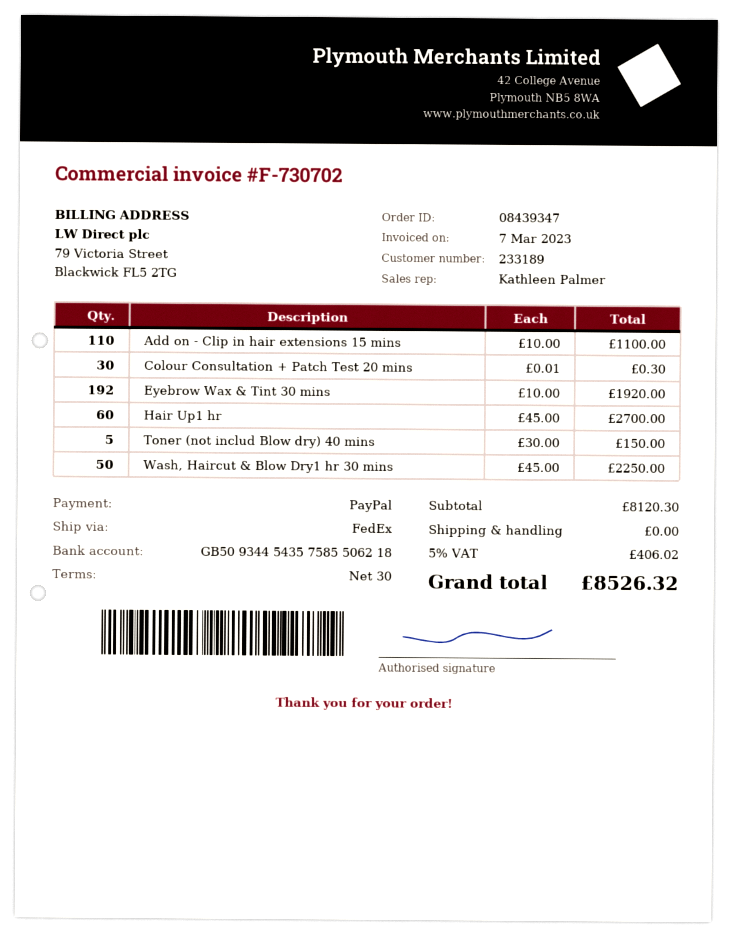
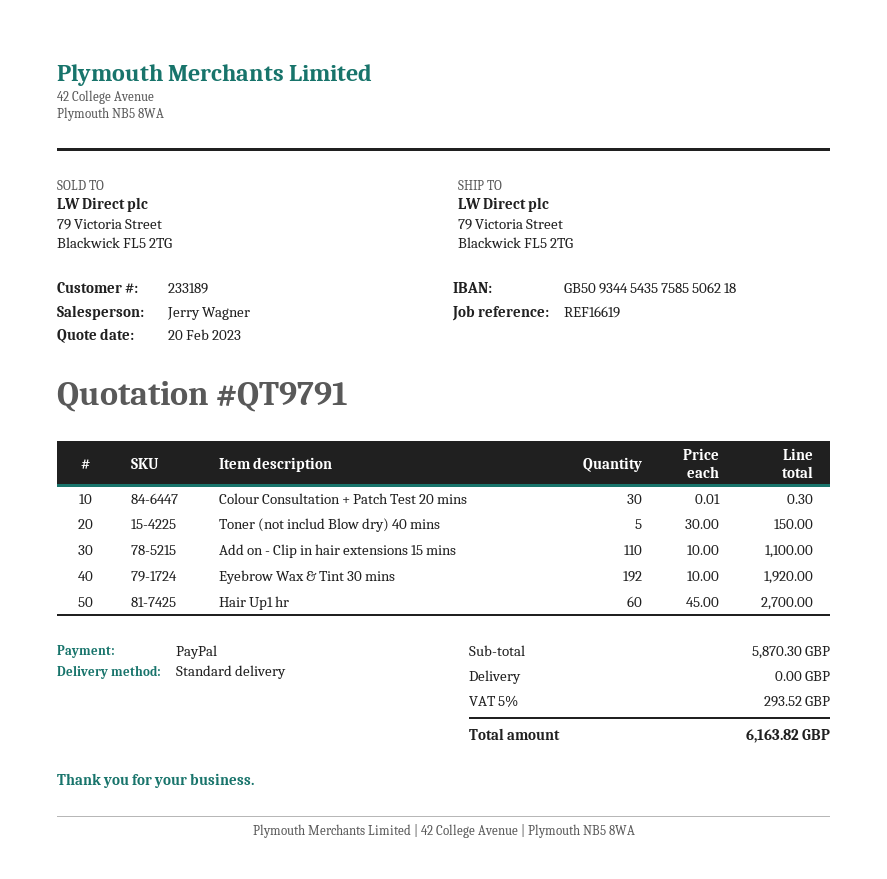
sales rep: Kathleen Palmer -> Jerry Wagner
shipping method: FedEx -> standard
Wash, Haircut & Blow Dry1 hr 30 mins: 50 x 45.00 = 2250.00 -> none
subtotal: 8120.30 -> 5870.30
tax: 5% = 406.02 -> 5% = 293.52
total: 8526.32 -> 6163.82

